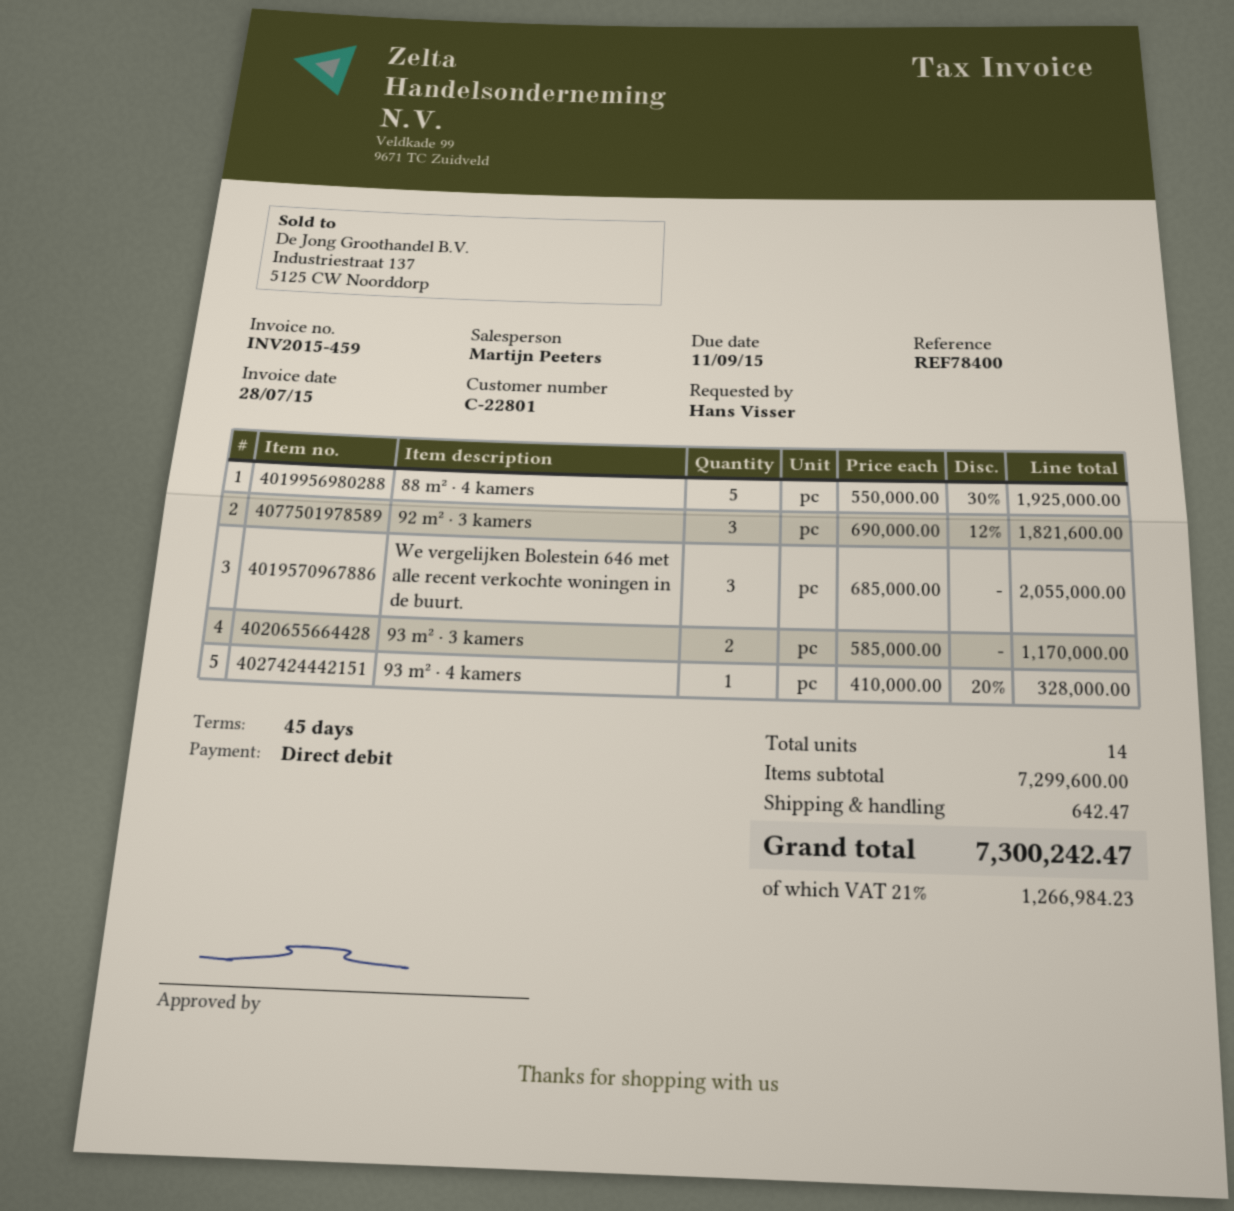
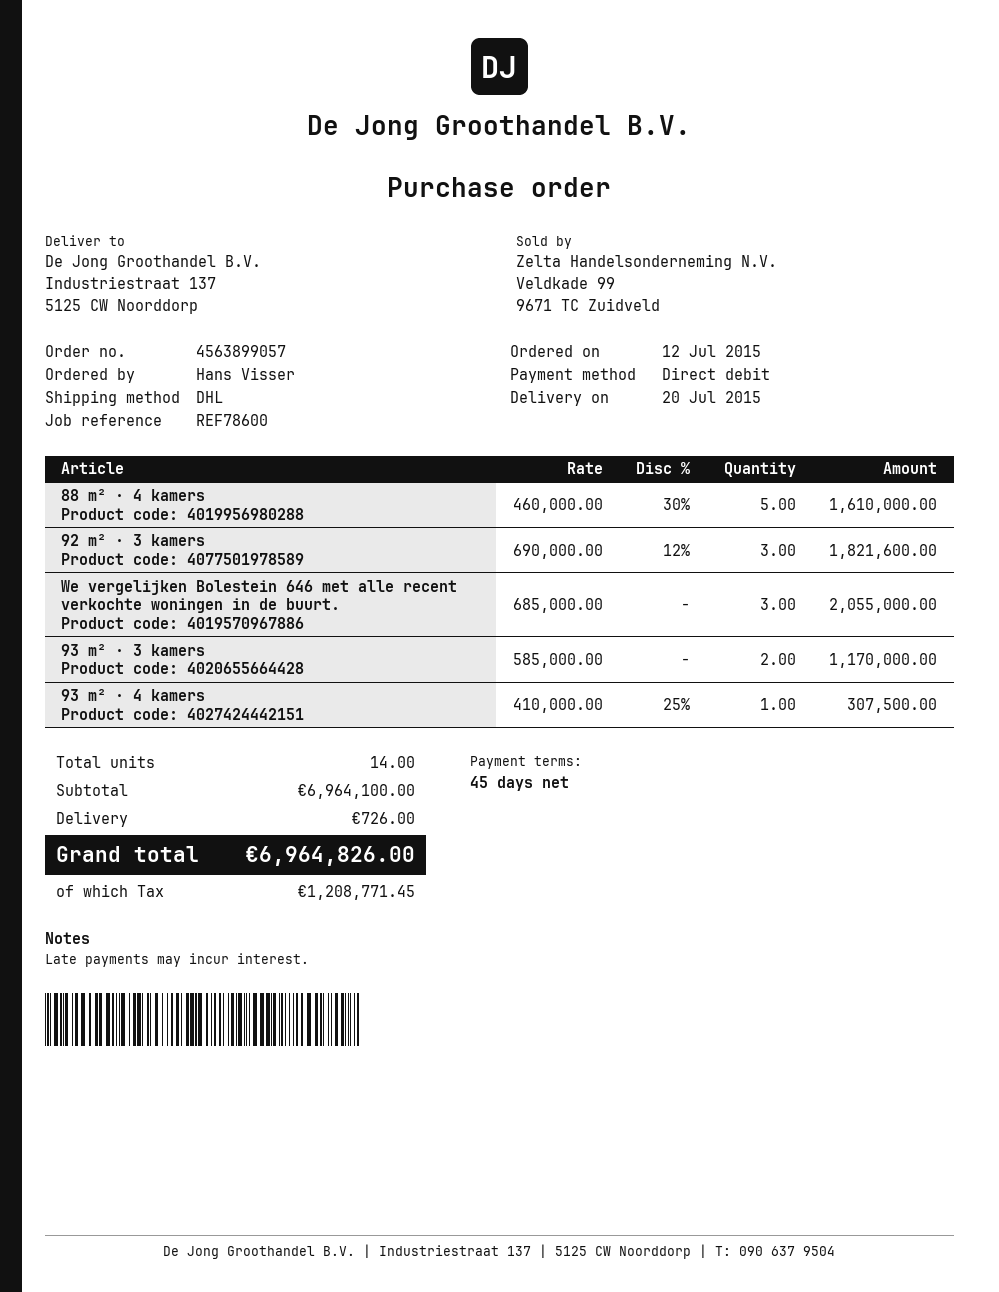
reference: REF78400 -> REF78600
88 m² · 4 kamers: 5 x 550000.00 - 30% = 1925000.00 -> 5 x 460000.00 - 30% = 1610000.00
93 m² · 4 kamers: 1 x 410000.00 - 20% = 328000.00 -> 1 x 410000.00 - 25% = 307500.00
subtotal: 7299600.00 -> 6964100.00
shipping: 642.47 -> 726.00
tax: 1266984.23 -> 1208771.45
total: 7300242.47 -> 6964826.00

